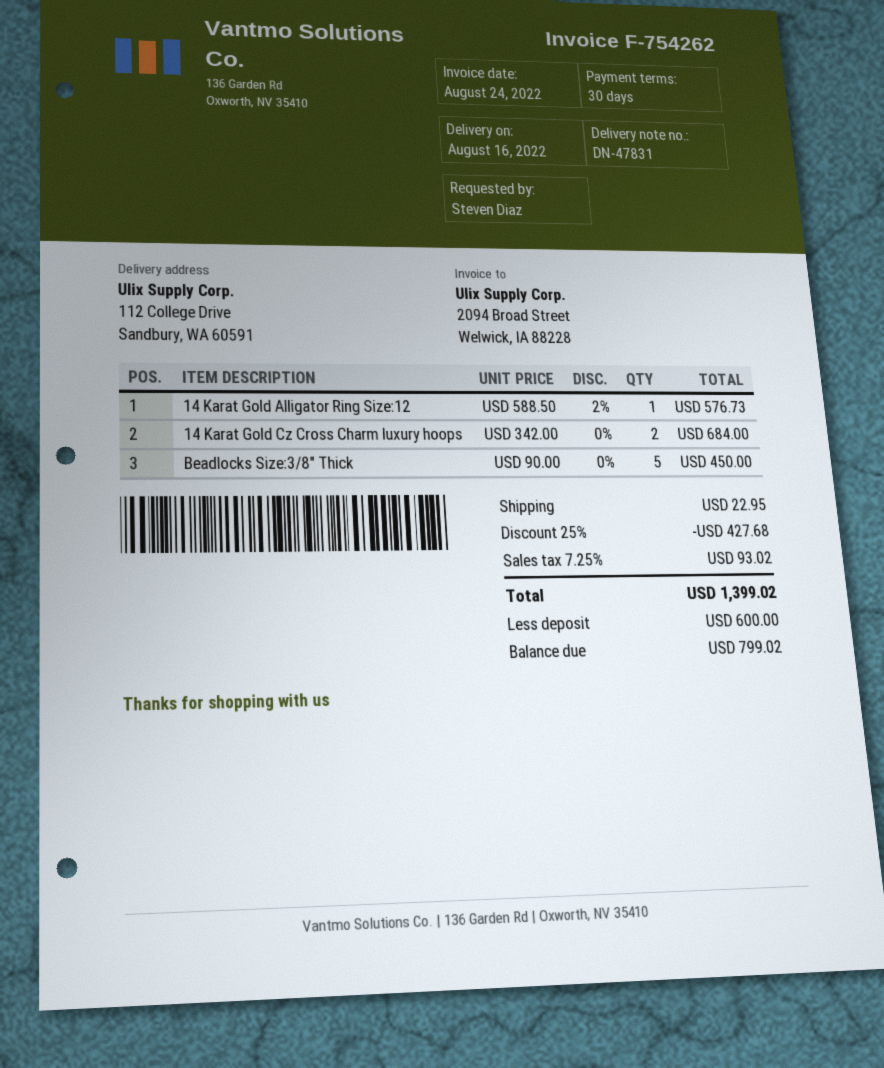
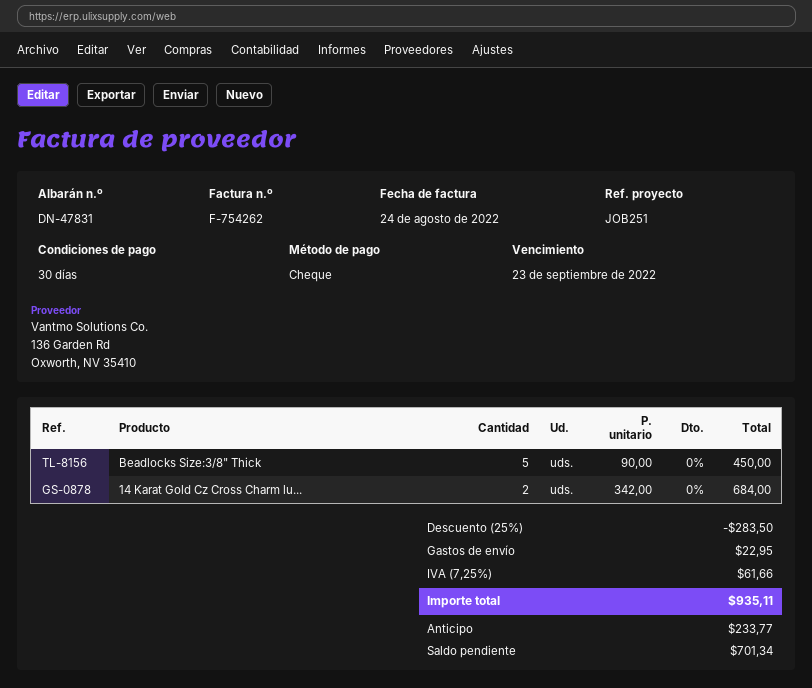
14 Karat Gold Alligator Ring Size:12: 1 x 588.50 - 2% = 576.73 -> none
discount: 25% = 427.68 -> 25% = 283.50
tax: 7.25% = 93.02 -> 7.25% = 61.66
total: 1399.02 -> 935.11
deposit: 600.00 -> 233.77
balance: 799.02 -> 701.34

